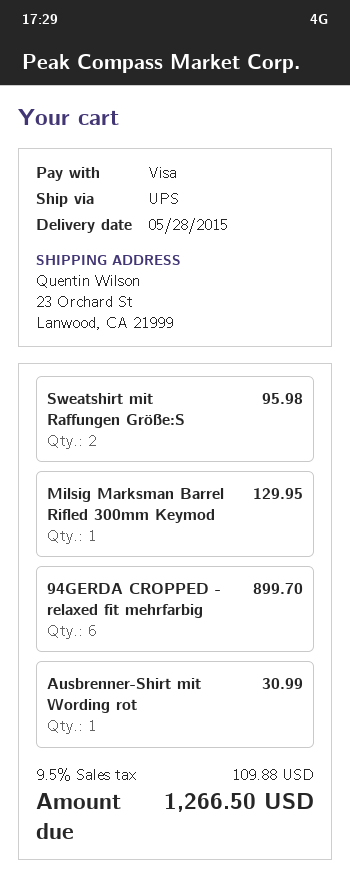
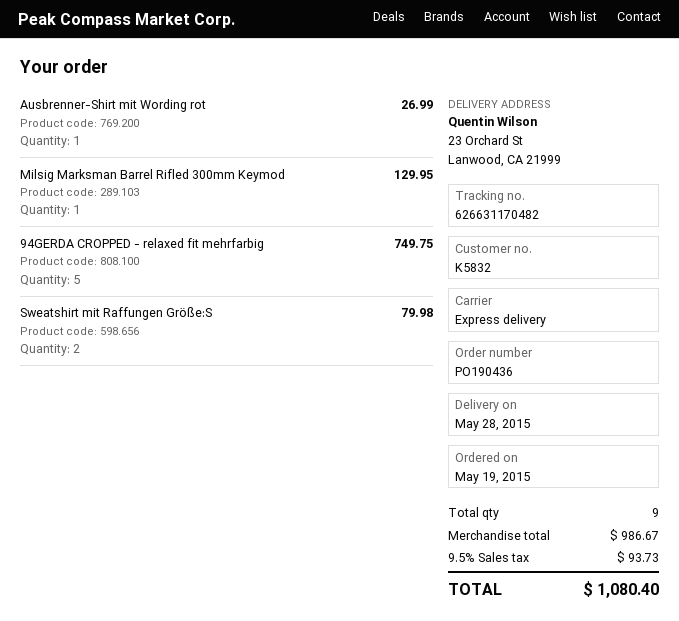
shipping method: UPS -> express
Sweatshirt mit Raffungen Größe:S: 2 for 95.98 -> 2 for 79.98
94GERDA CROPPED - relaxed fit mehrfarbig: 6 for 899.70 -> 5 for 749.75
Ausbrenner-Shirt mit Wording rot: 1 for 30.99 -> 1 for 26.99
tax: 9.5% = 109.88 -> 9.5% = 93.73
total: 1266.50 -> 1080.40

